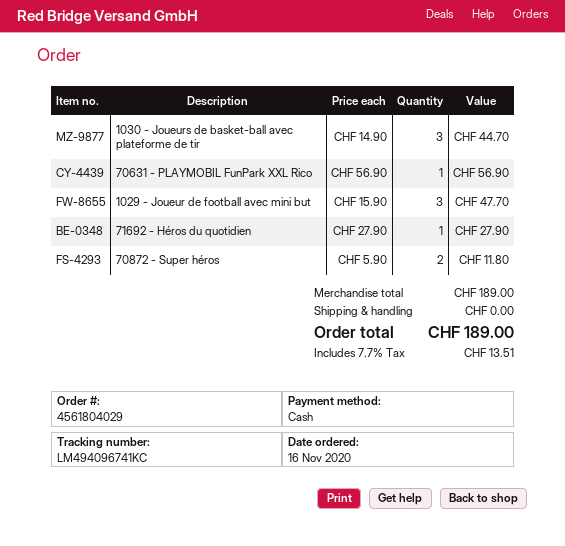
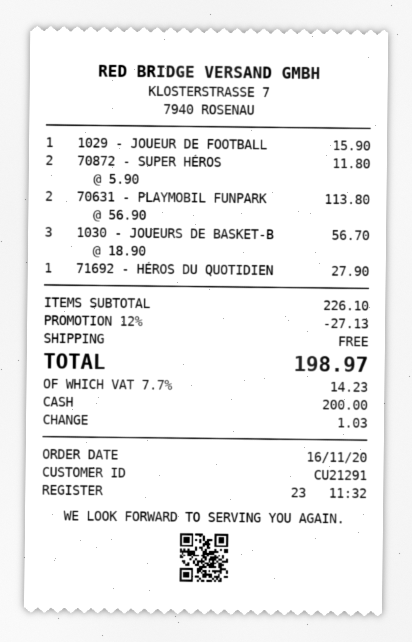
1030 - Joueurs de basket-ball avec plateforme de tir: 3 x 14.90 = 44.70 -> 3 x 18.90 = 56.70
70631 - PLAYMOBIL FunPark XXL Rico: 1 x 56.90 = 56.90 -> 2 x 56.90 = 113.80
1029 - Joueur de football avec mini but: 3 x 15.90 = 47.70 -> 1 x 15.90 = 15.90
subtotal: 189.00 -> 226.10
discount: none -> 12% = 27.13
tax: 7.7% = 13.51 -> 7.7% = 14.23
total: 189.00 -> 198.97

